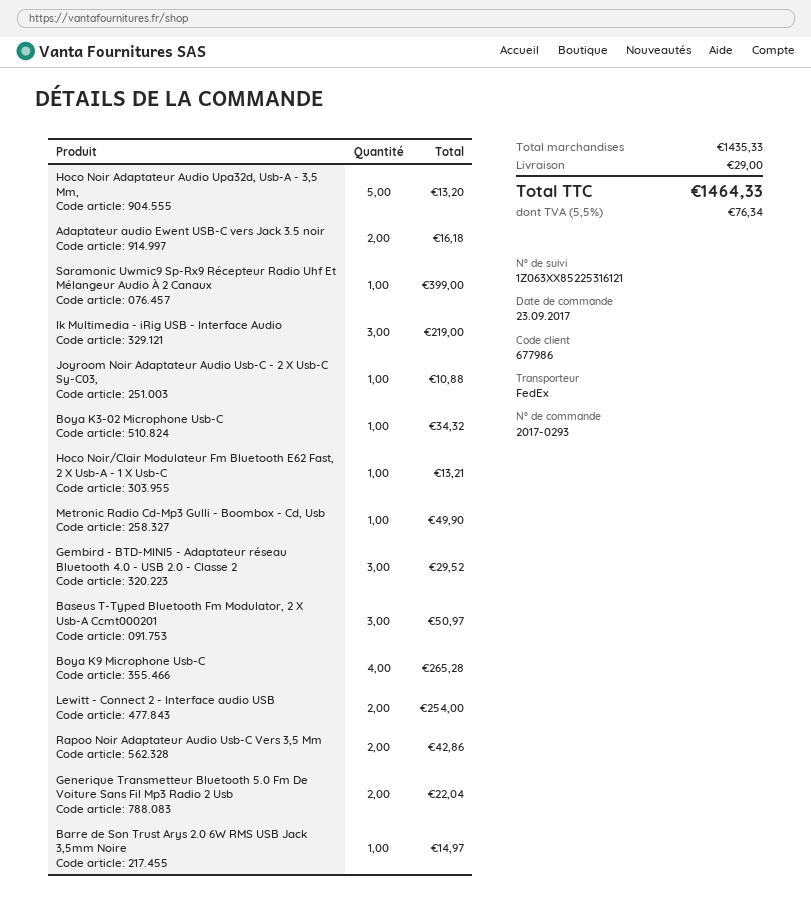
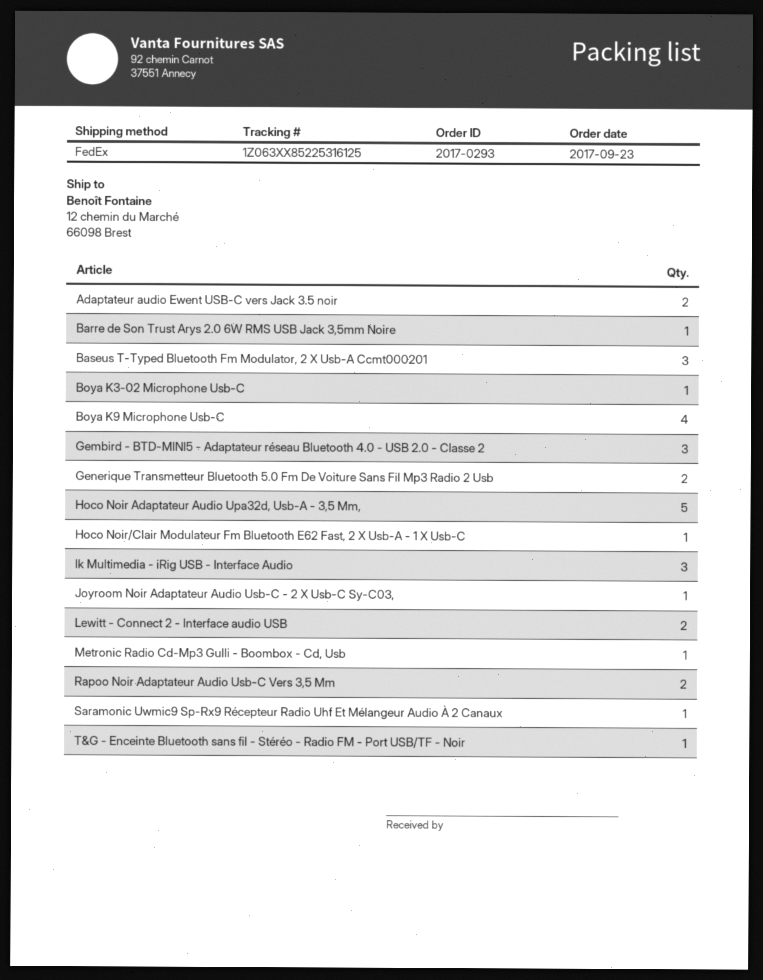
tracking number: 1Z063XX85225316121 -> 1Z063XX85225316125
T&G - Enceinte Bluetooth sans fil - Stéréo - Radio FM - Port USB/TF - Noir: none -> 1

